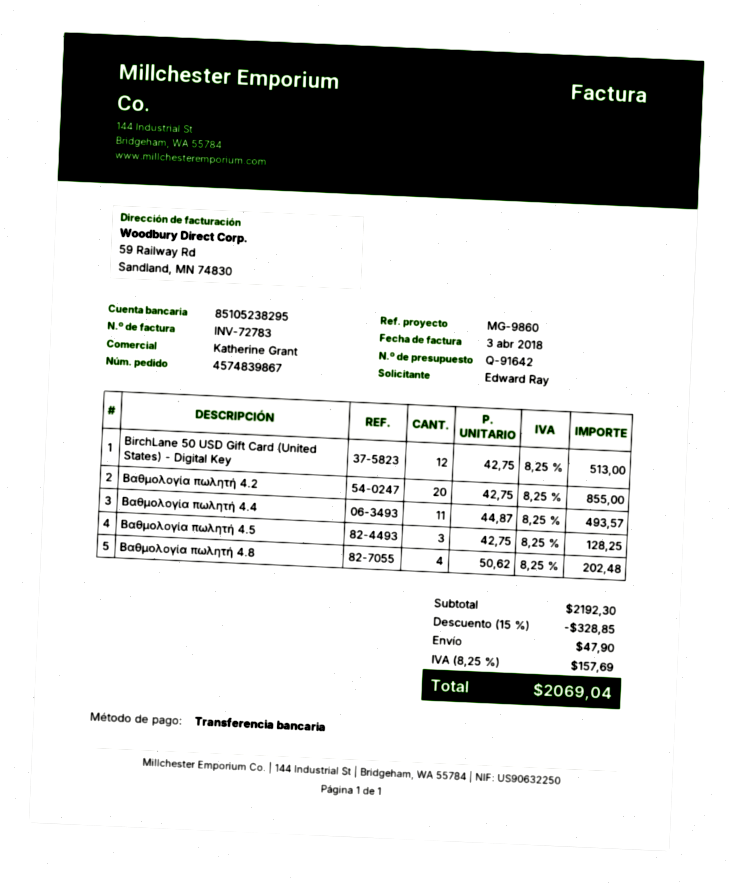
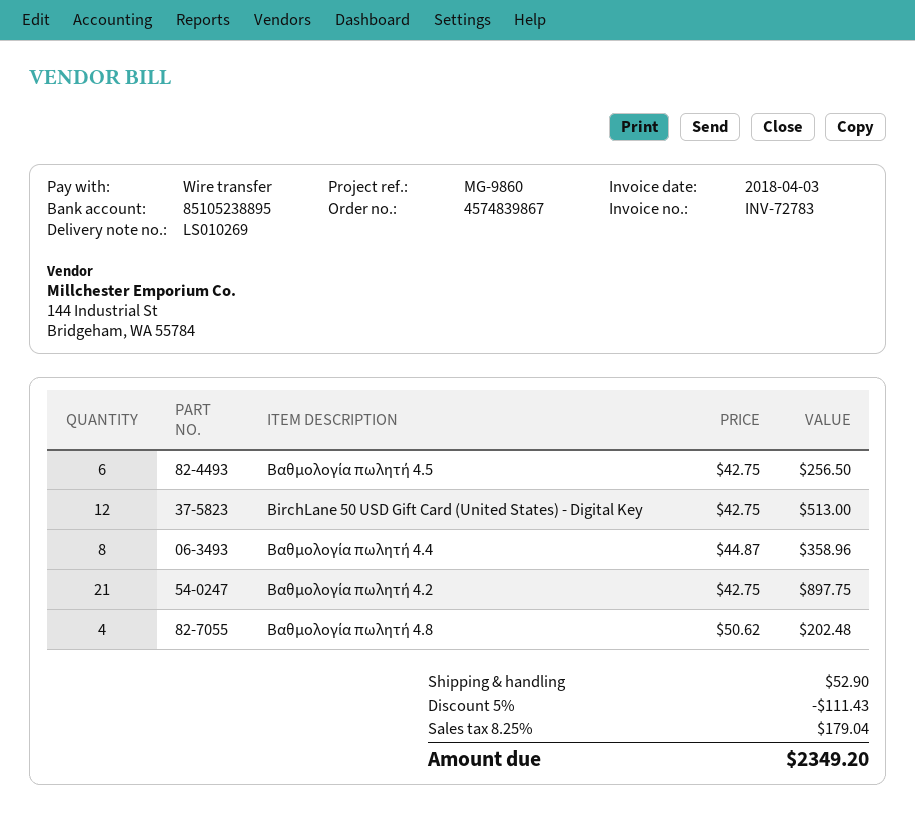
bank account: 85105238295 -> 85105238895
Βαθμολογία πωλητή 4.2: 20 x 42.75 = 855.00 -> 21 x 42.75 = 897.75
Βαθμολογία πωλητή 4.4: 11 x 44.87 = 493.57 -> 8 x 44.87 = 358.96
Βαθμολογία πωλητή 4.5: 3 x 42.75 = 128.25 -> 6 x 42.75 = 256.50
discount: 15% = 328.85 -> 5% = 111.43
shipping: 47.90 -> 52.90
tax: 8.25% = 157.69 -> 8.25% = 179.04
total: 2069.04 -> 2349.20

